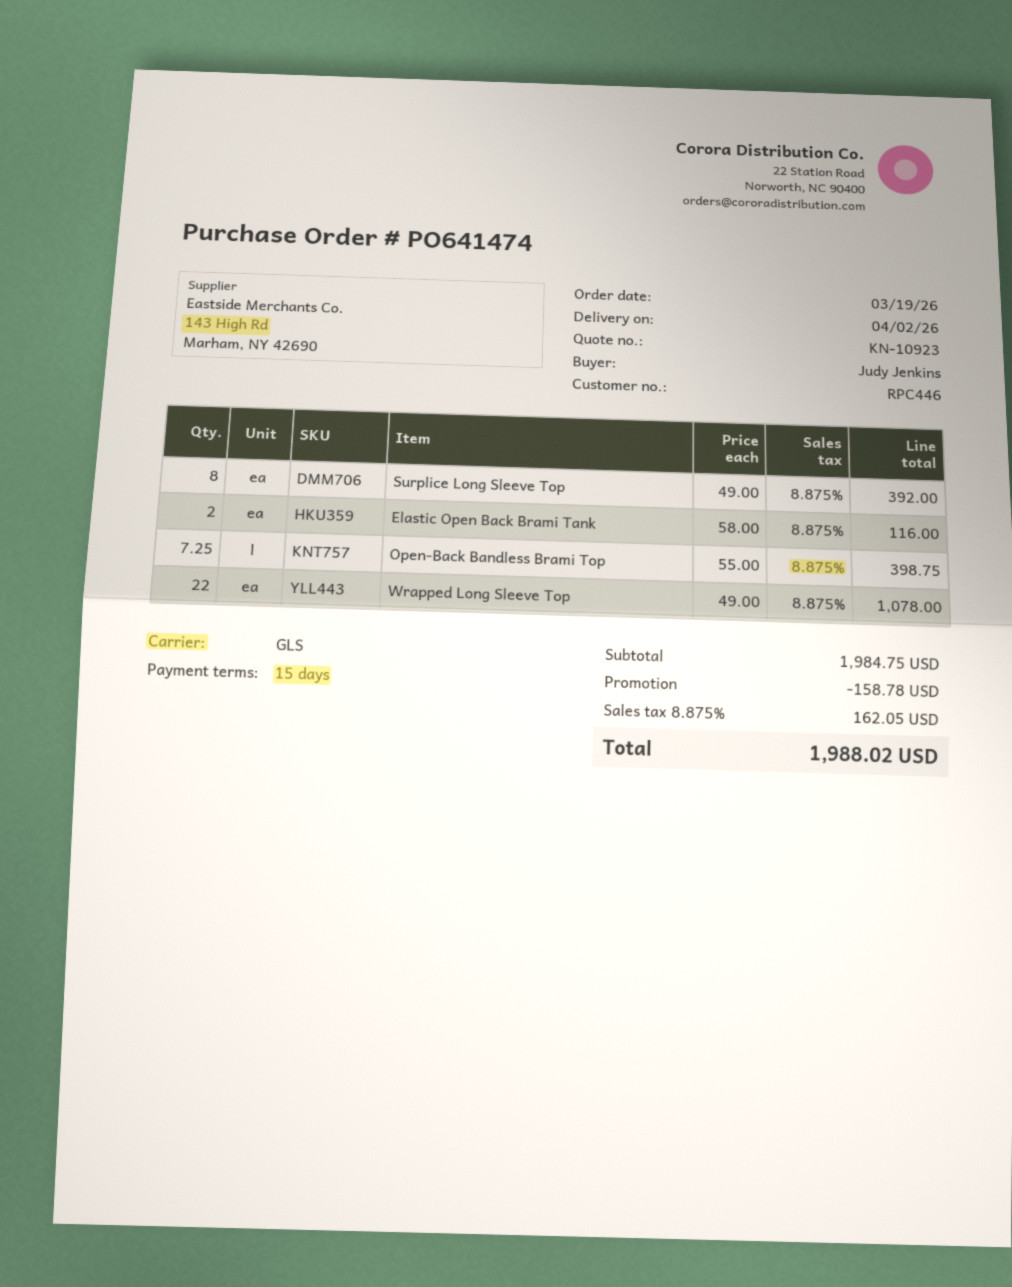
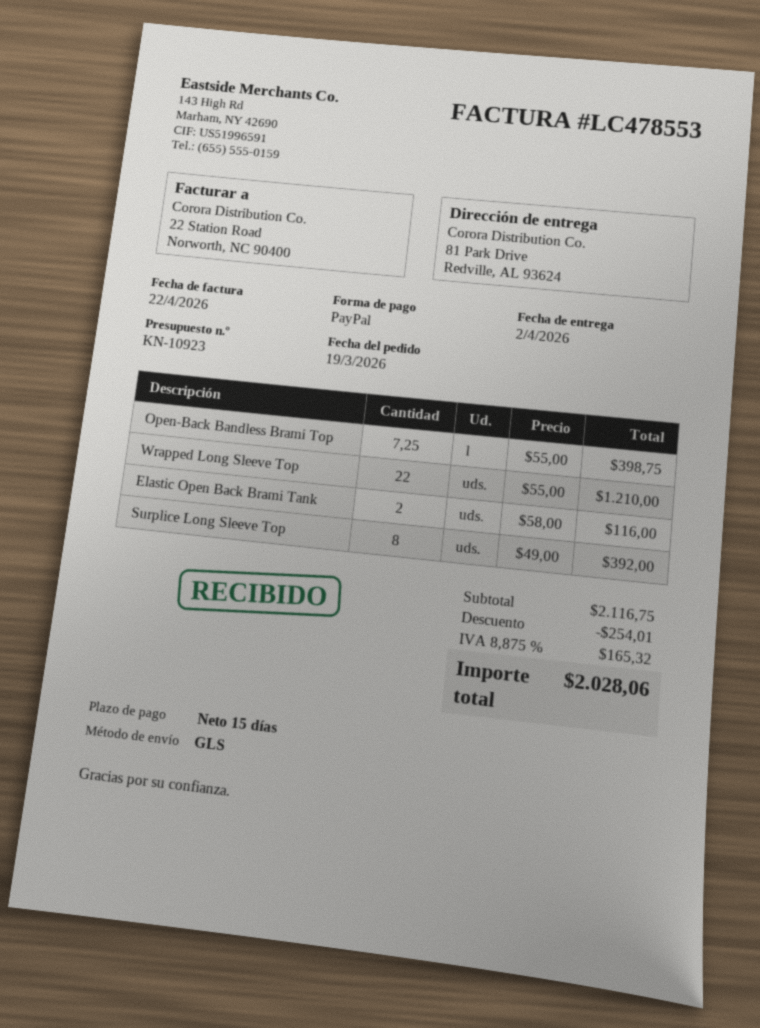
Wrapped Long Sleeve Top: 22 x 49.00 = 1078.00 -> 22 x 55.00 = 1210.00
subtotal: 1984.75 -> 2116.75
discount: 158.78 -> 254.01
tax: 8.875% = 162.05 -> 8.875% = 165.32
total: 1988.02 -> 2028.06

